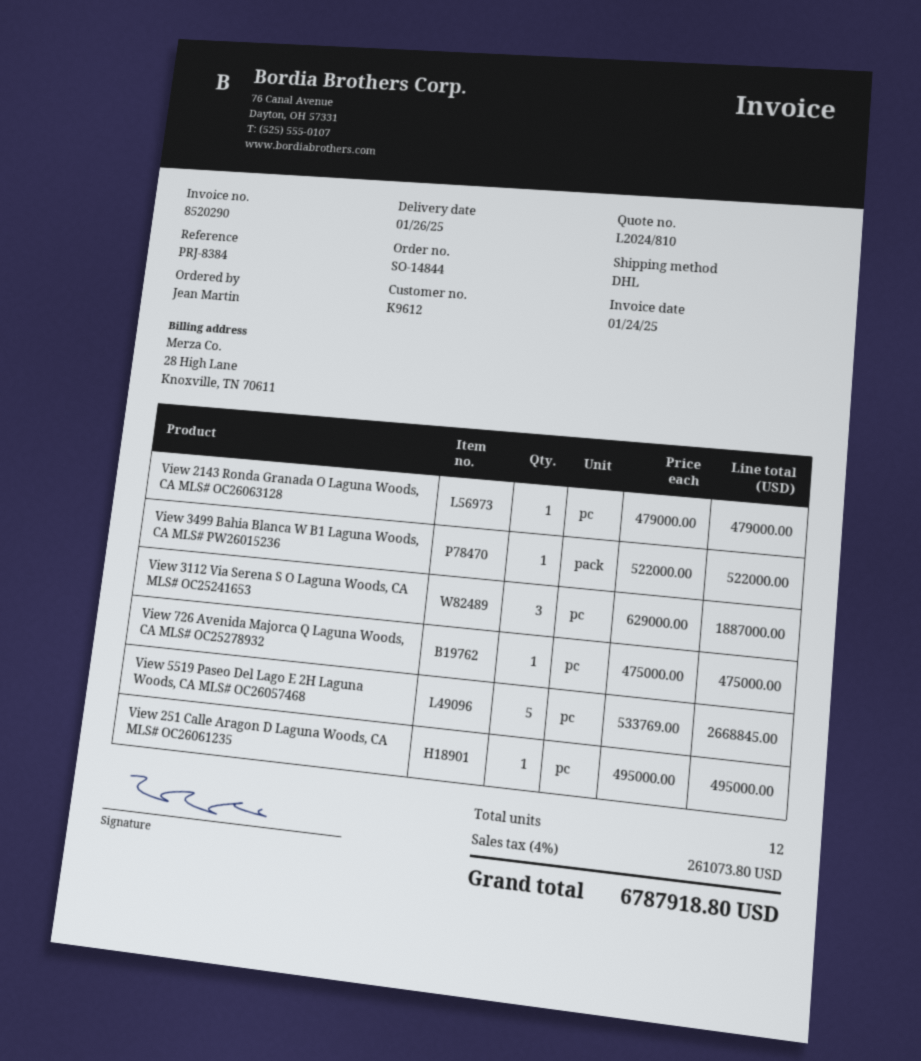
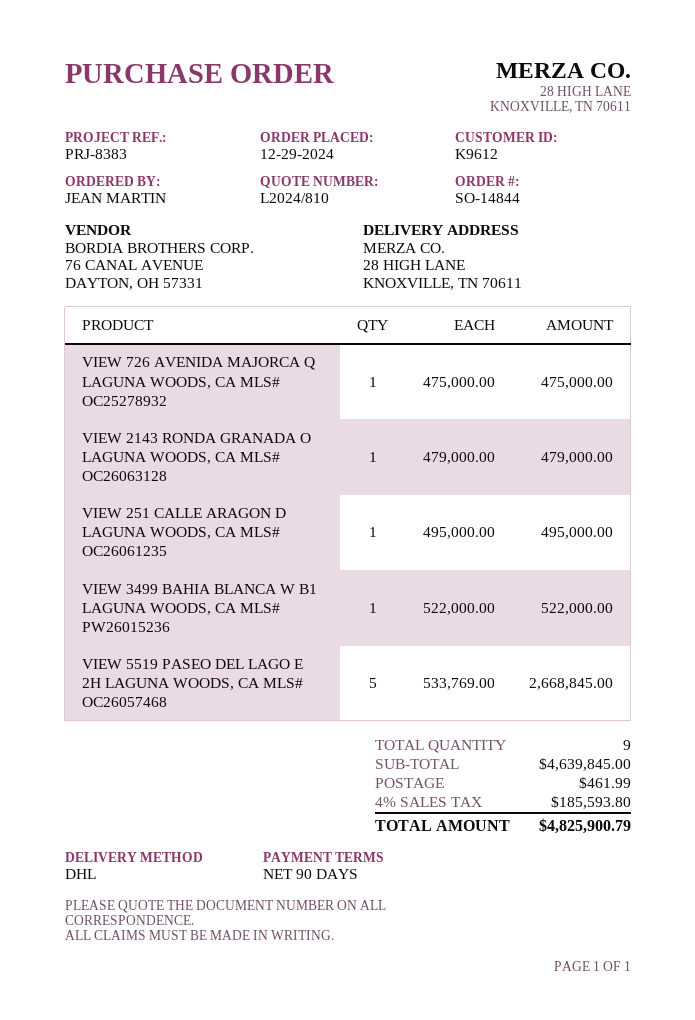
reference: PRJ-8384 -> PRJ-8383
View 3112 Via Serena S O Laguna Woods, CA MLS# OC25241653: 3 x 629000.00 = 1887000.00 -> none
total quantity: 12 -> 9
shipping: none -> 461.99
tax: 4% = 261073.80 -> 4% = 185593.80
total: 6787918.80 -> 4825900.79

